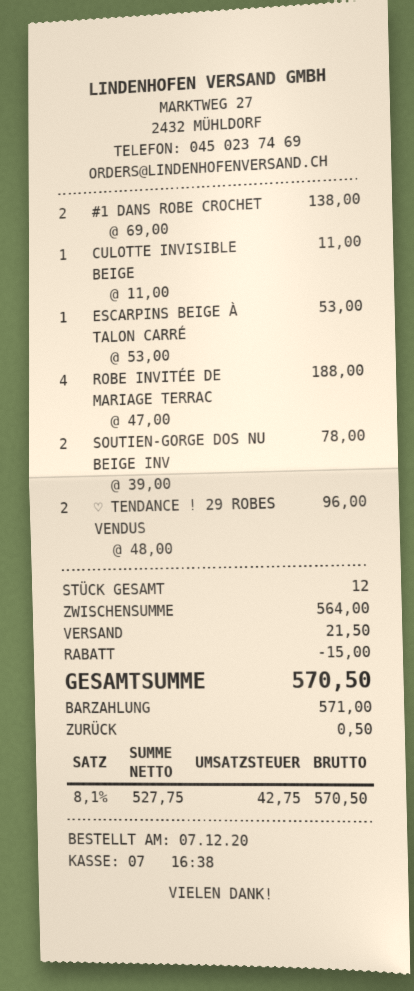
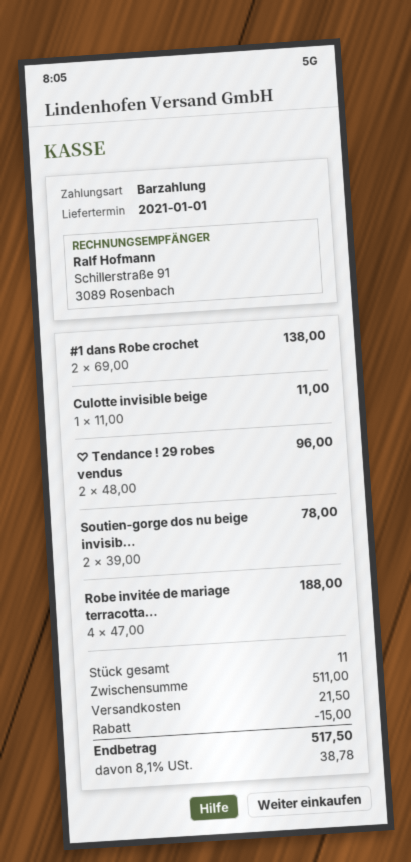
ESCARPINS BEIGE À TALON CARRÉ: 1 x 53.00 = 53.00 -> none
total quantity: 12 -> 11
subtotal: 564.00 -> 511.00
tax: 8.1% = 42.75 -> 8.1% = 38.78
total: 570.50 -> 517.50

